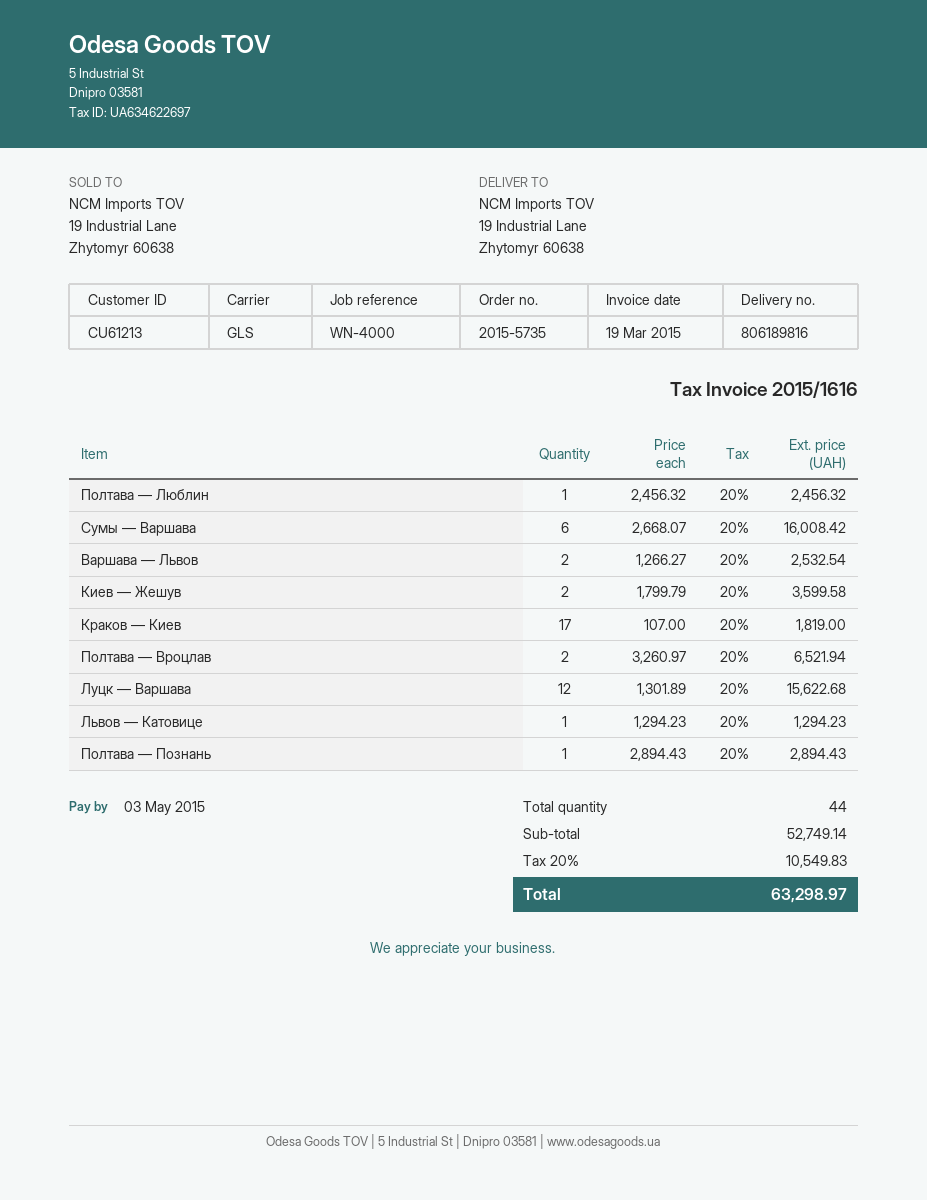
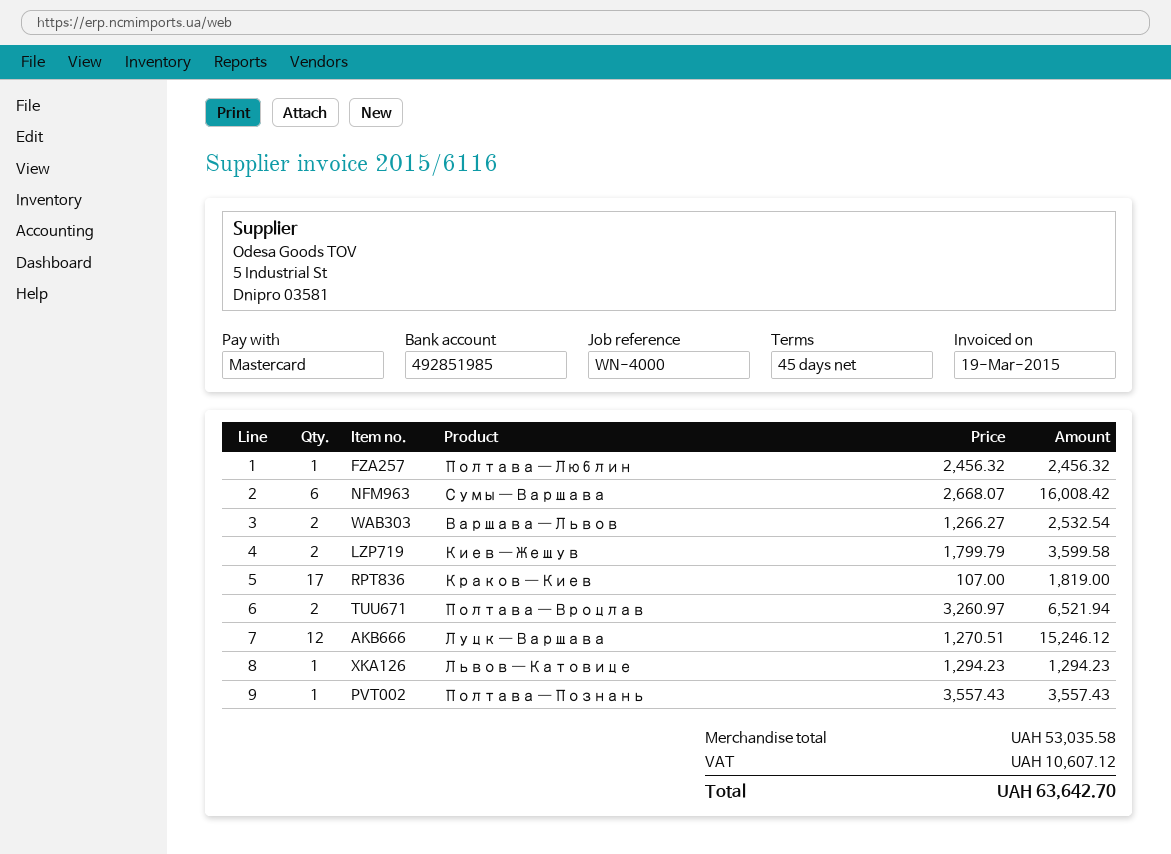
invoice number: 2015/1616 -> 2015/6116
Луцк — Варшава: 12 x 1301.89 = 15622.68 -> 12 x 1270.51 = 15246.12
Полтава — Познань: 1 x 2894.43 = 2894.43 -> 1 x 3557.43 = 3557.43
subtotal: 52749.14 -> 53035.58
tax: 10549.83 -> 10607.12
total: 63298.97 -> 63642.70

